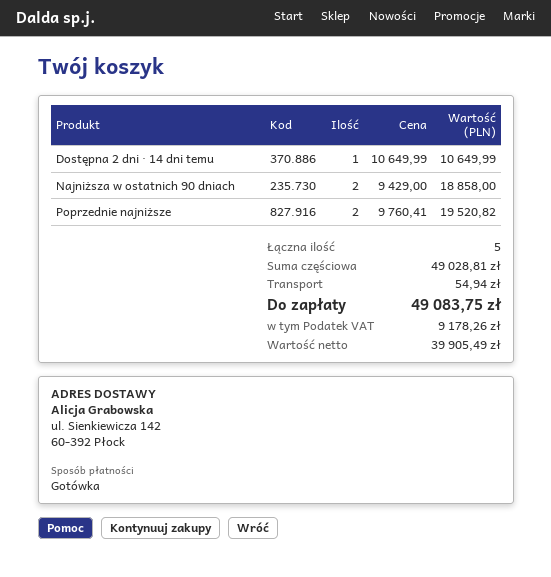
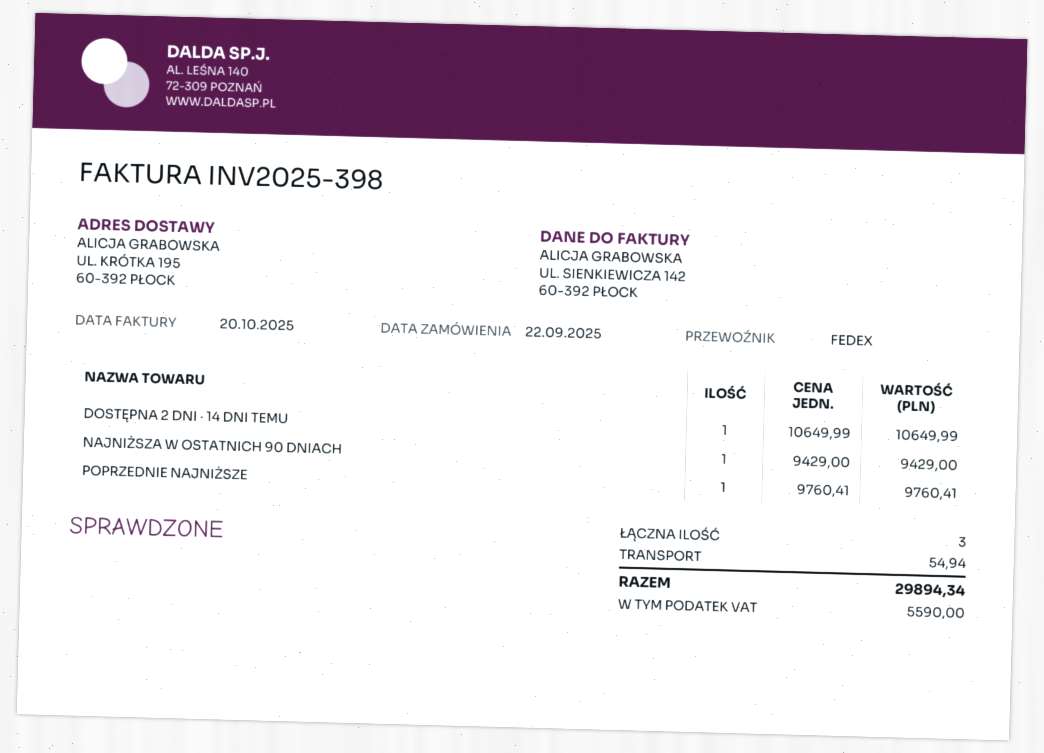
ship to: ul. Sienkiewicza 142, 60-392 Płock -> UL. KRÓTKA 195, 60-392 PŁOCK
Najniższa w ostatnich 90 dniach: 2 x 9429.00 = 18858.00 -> 1 x 9429.00 = 9429.00
Poprzednie najniższe: 2 x 9760.41 = 19520.82 -> 1 x 9760.41 = 9760.41
total quantity: 5 -> 3
tax: 9178.26 -> 5590.00
total: 49083.75 -> 29894.34

